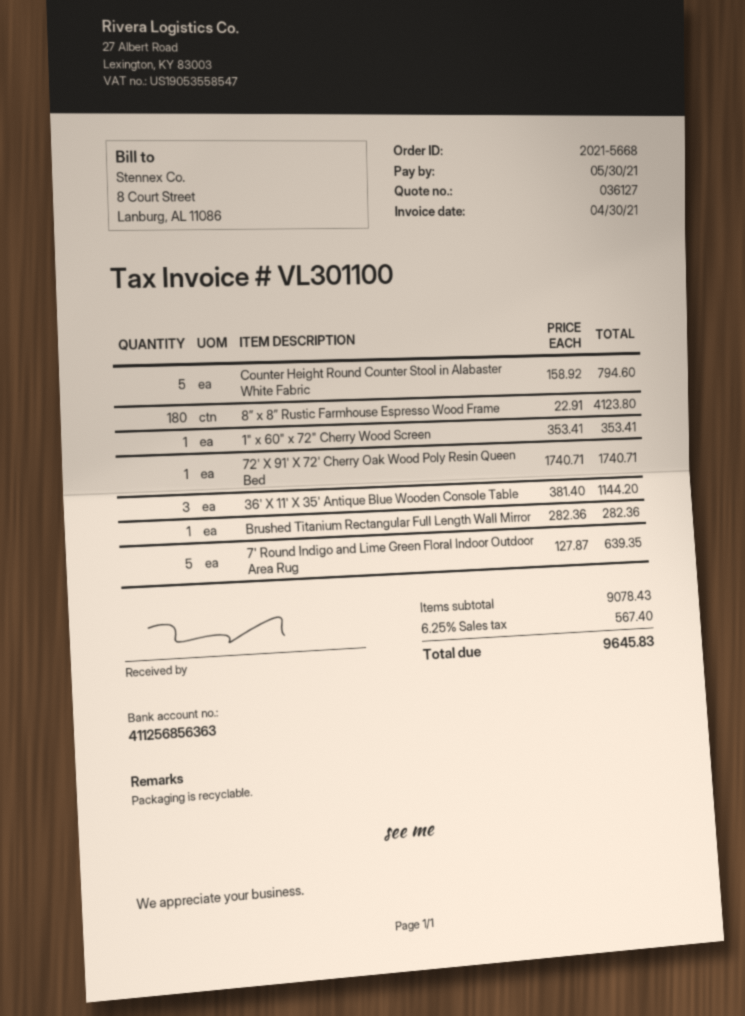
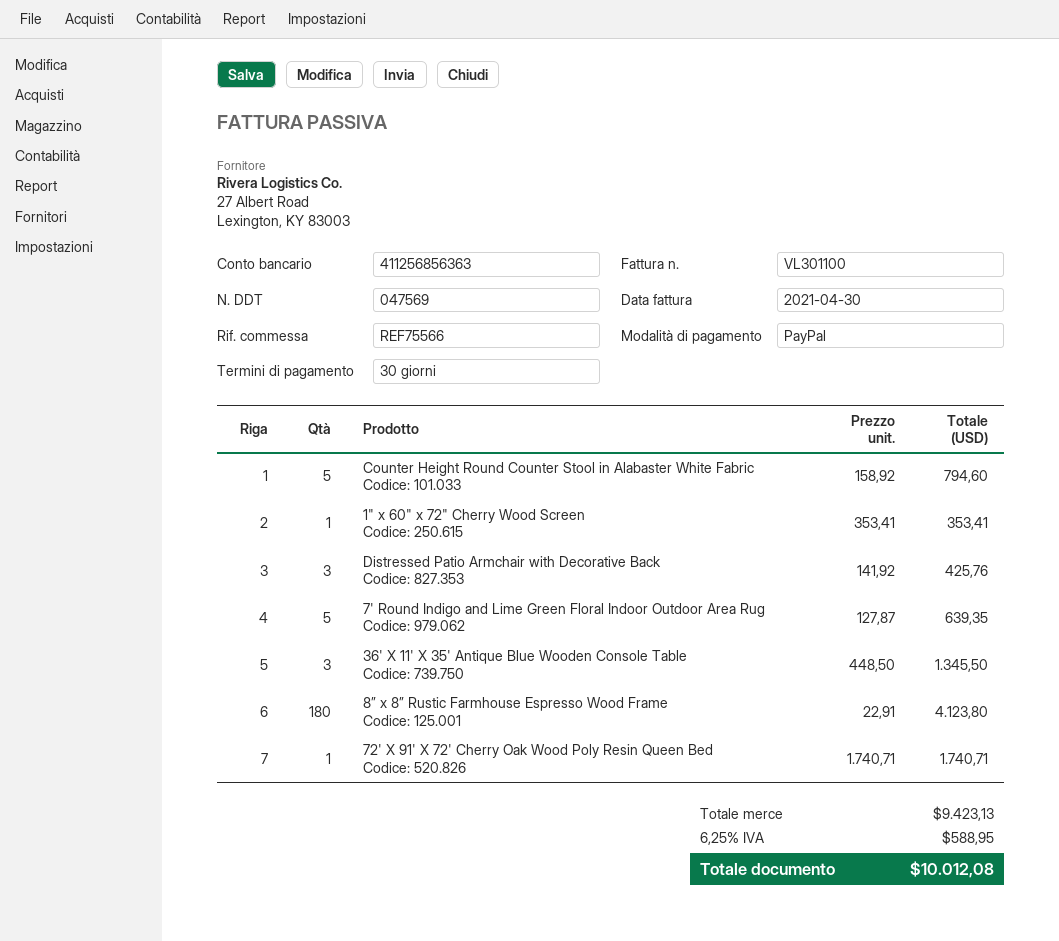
36' X 11' X 35' Antique Blue Wooden Console Table: 3 x 381.40 = 1144.20 -> 3 x 448.50 = 1345.50
Brushed Titanium Rectangular Full Length Wall Mirror: 1 x 282.36 = 282.36 -> none
Distressed Patio Armchair with Decorative Back: none -> 3 x 141.92 = 425.76
subtotal: 9078.43 -> 9423.13
tax: 6.25% = 567.40 -> 6.25% = 588.95
total: 9645.83 -> 10012.08

